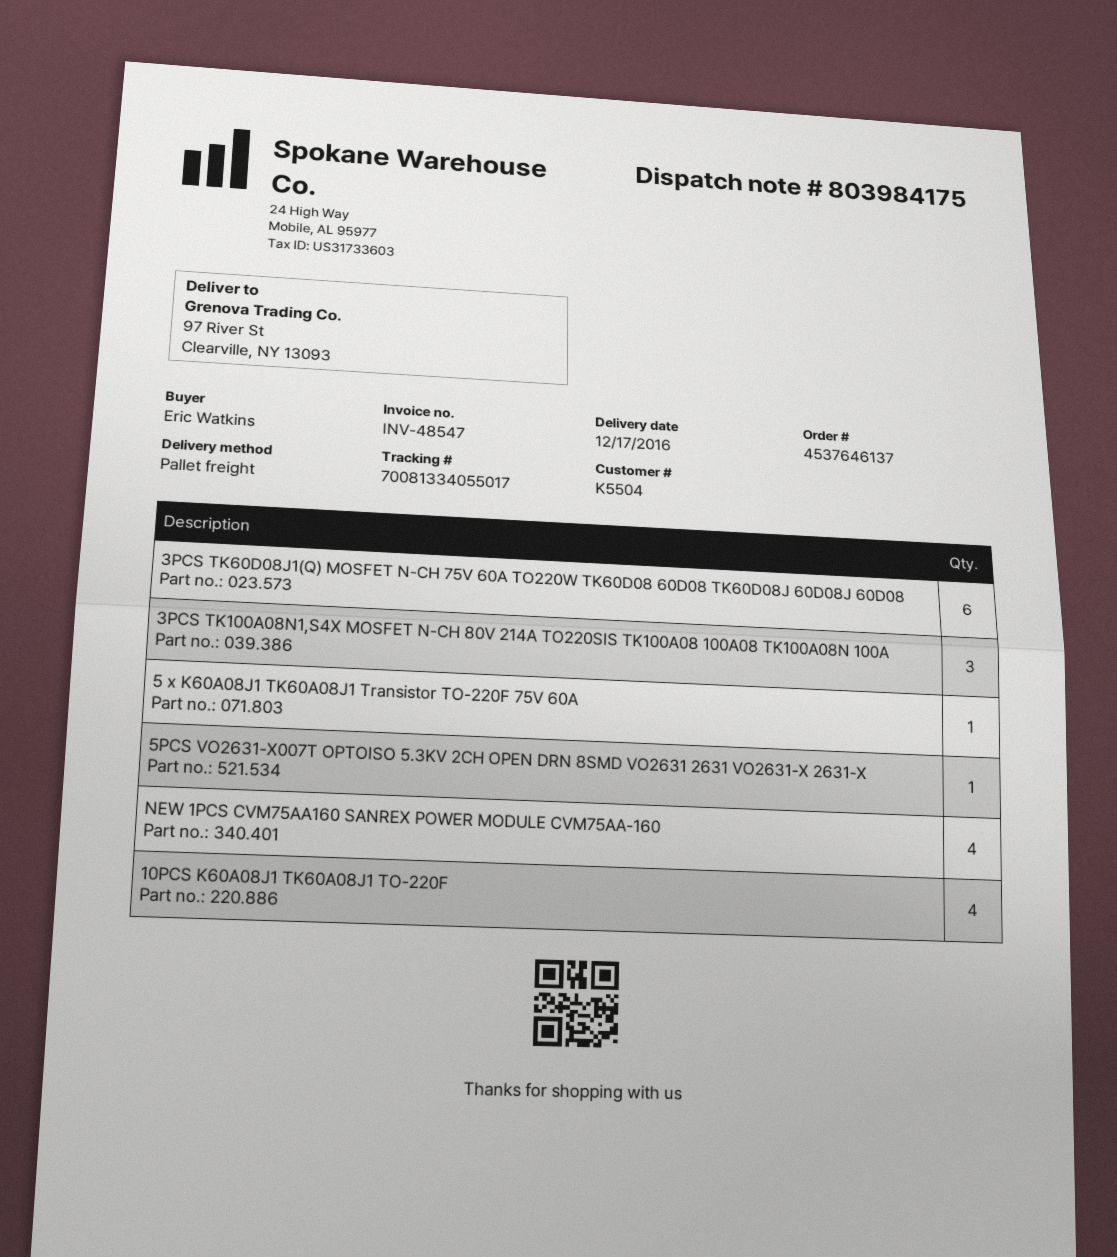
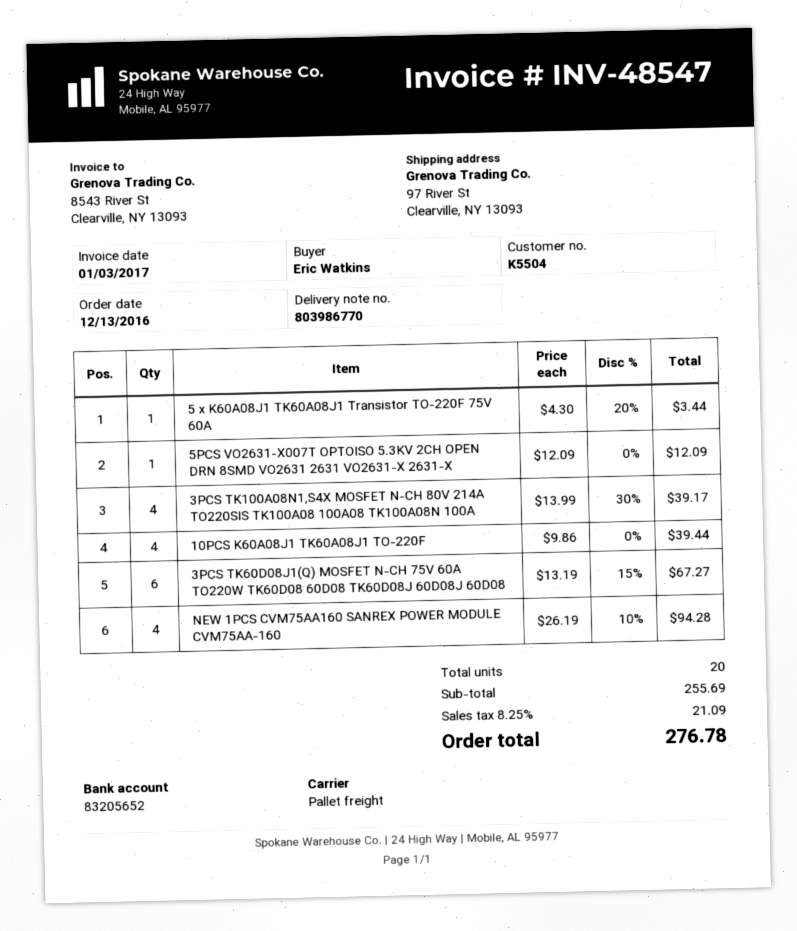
delivery note number: 803984175 -> 803986770
3PCS TK100A08N1,S4X MOSFET N-CH 80V 214A TO220SIS TK100A08 100A08 TK100A08N 100A: 3 -> 4

